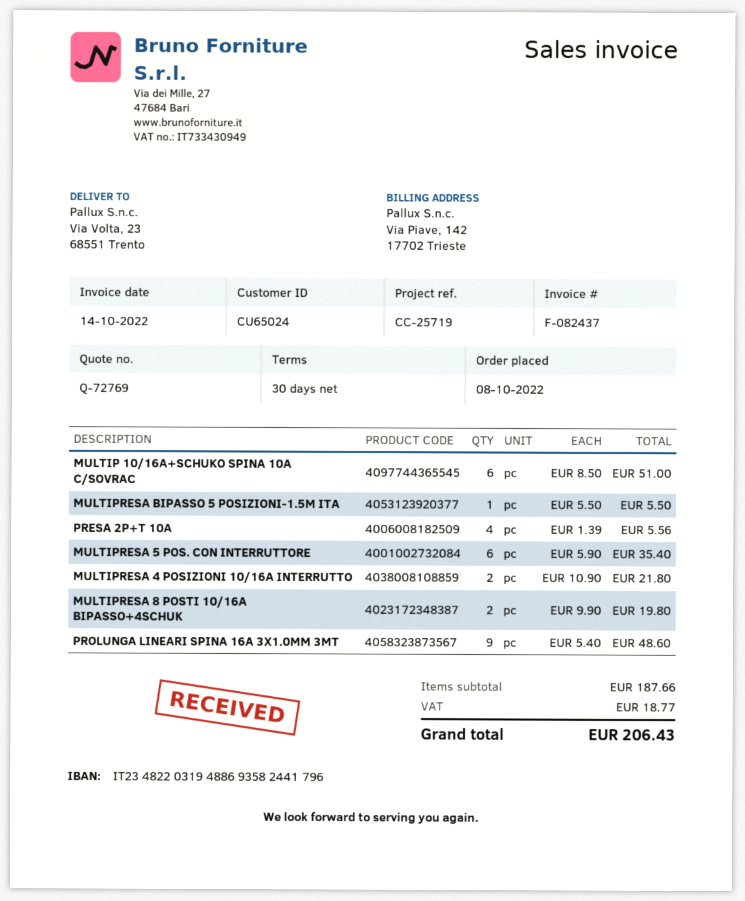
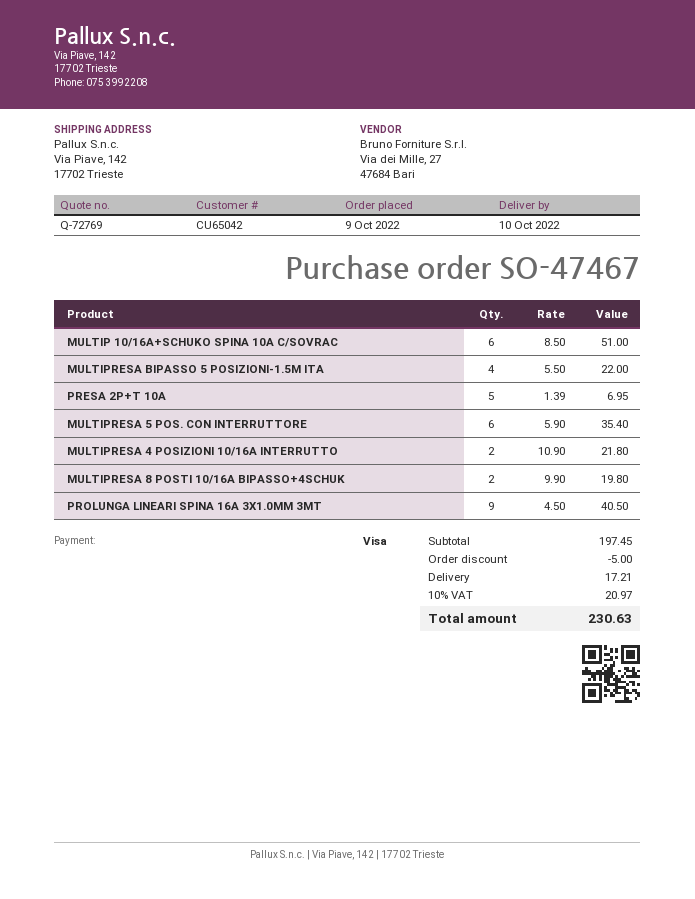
order date: 2022-10-08 -> 2022-10-09
customer number: CU65024 -> CU65042
ship to: Via Volta, 23, 68551 Trento -> Via Piave, 142, 17702 Trieste
MULTIPRESA BIPASSO 5 POSIZIONI-1.5M ITA: 1 x 5.50 = 5.50 -> 4 x 5.50 = 22.00
PRESA 2P+T 10A: 4 x 1.39 = 5.56 -> 5 x 1.39 = 6.95
PROLUNGA LINEARI SPINA 16A 3X1.0MM 3MT: 9 x 5.40 = 48.60 -> 9 x 4.50 = 40.50
subtotal: 187.66 -> 197.45
discount: none -> 5.00
shipping: none -> 17.21
tax: 18.77 -> 20.97
total: 206.43 -> 230.63

